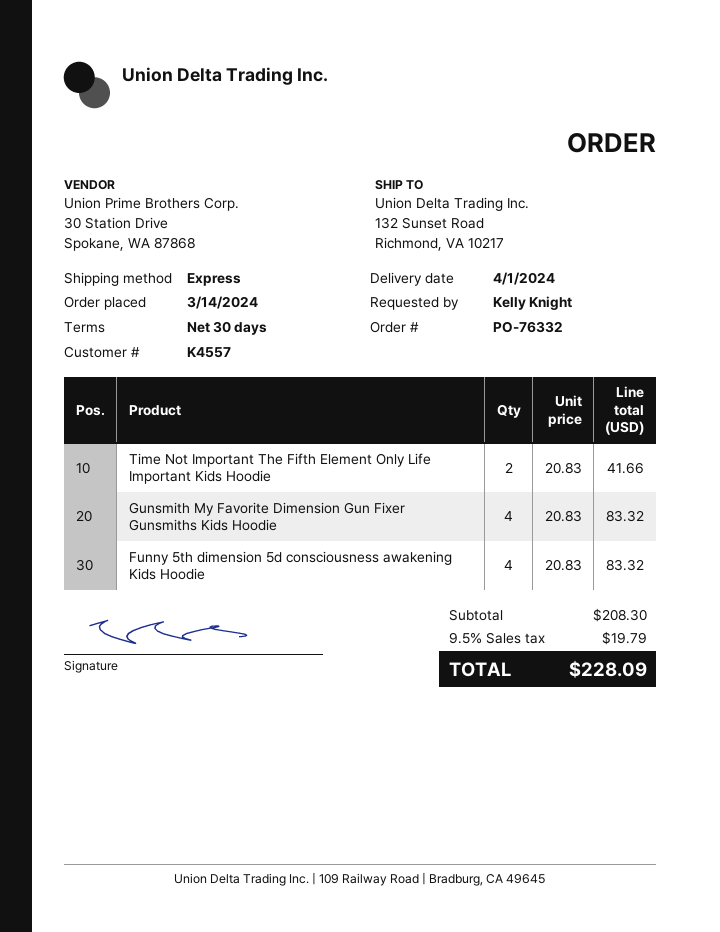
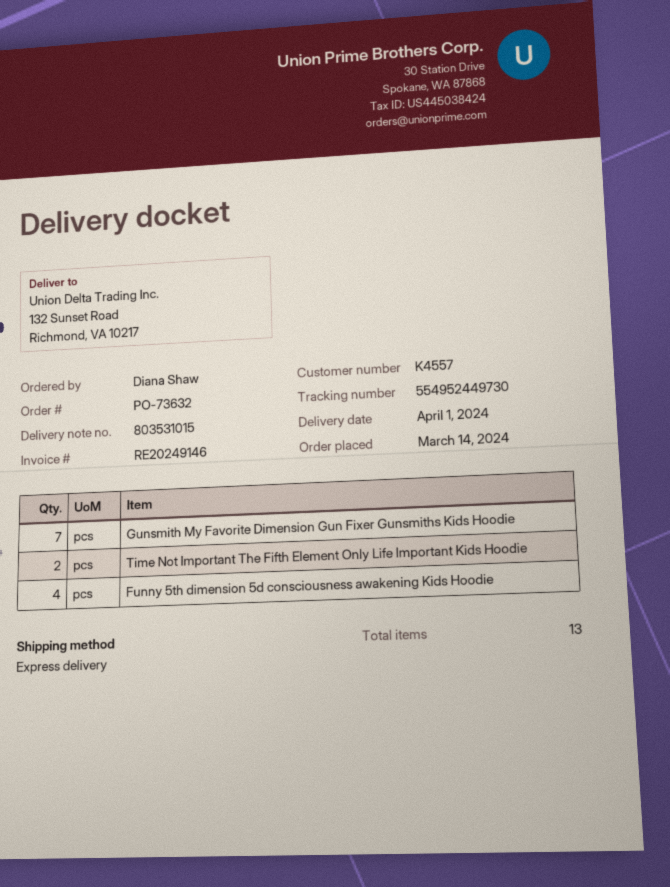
order number: PO-76332 -> PO-73632
ordered by: Kelly Knight -> Diana Shaw
Gunsmith My Favorite Dimension Gun Fixer Gunsmiths Kids Hoodie: 4 -> 7

